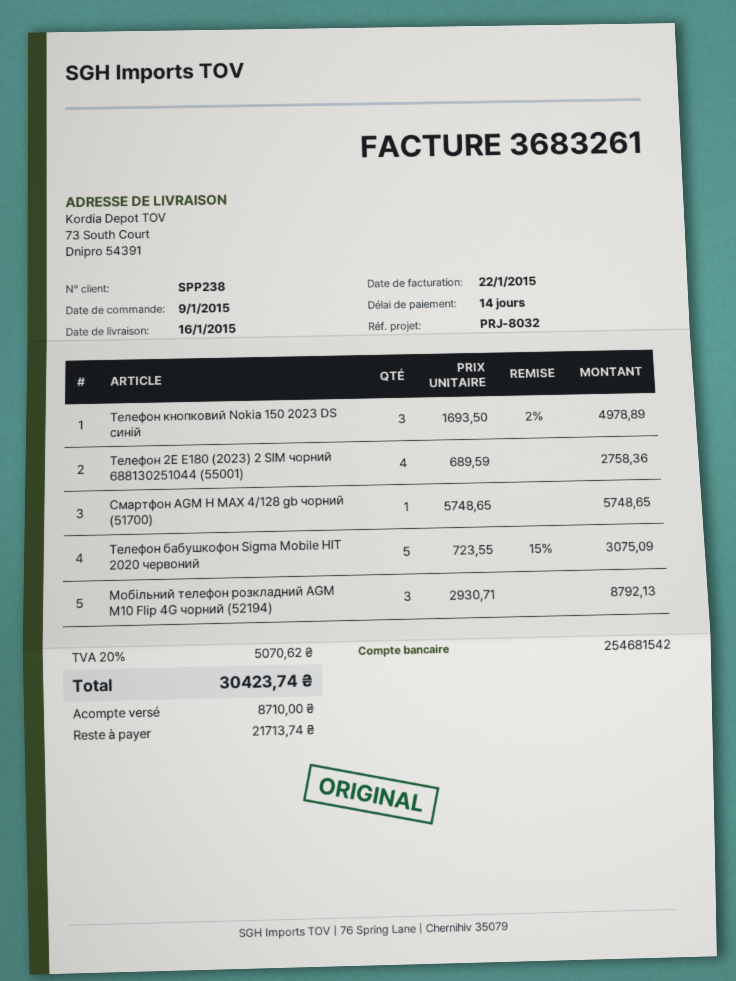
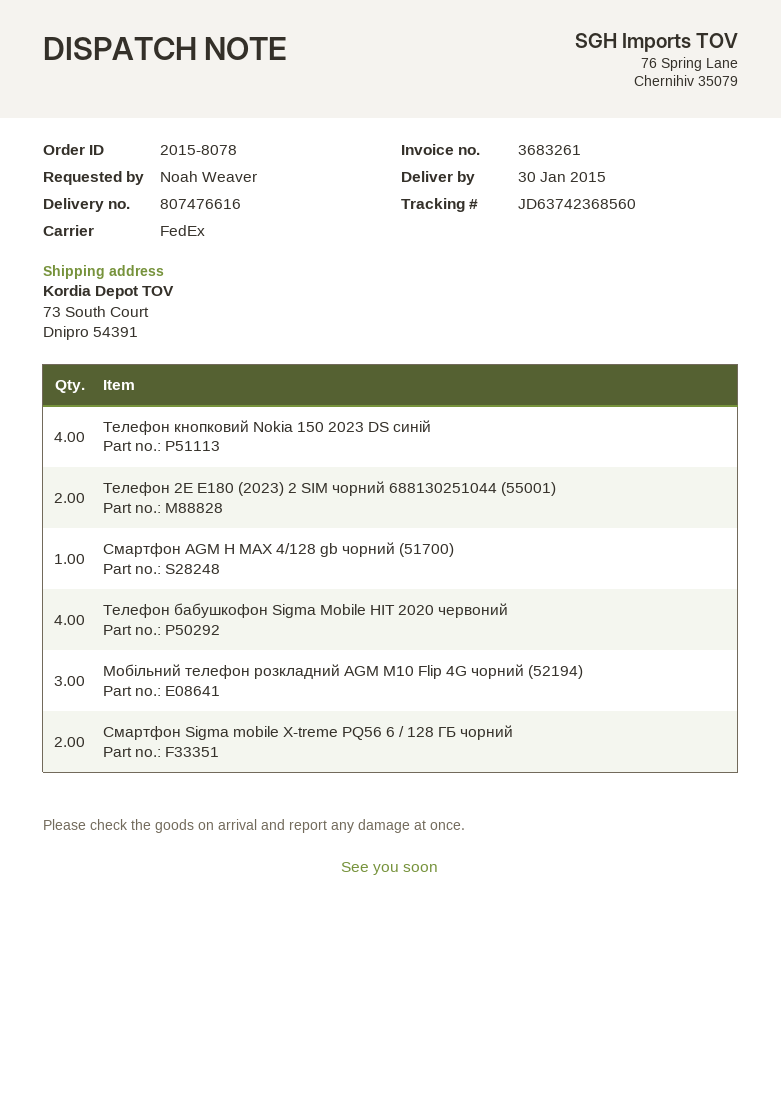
delivery date: 2015-01-16 -> 2015-01-30
Телефон кнопковий Nokia 150 2023 DS синій: 3 -> 4
Телефон 2E E180 (2023) 2 SIM чорний 688130251044 (55001): 4 -> 2
Телефон бабушкофон Sigma Mobile HIT 2020 червоний: 5 -> 4
Смартфон Sigma mobile X-treme PQ56 6 / 128 ГБ чорний: none -> 2

